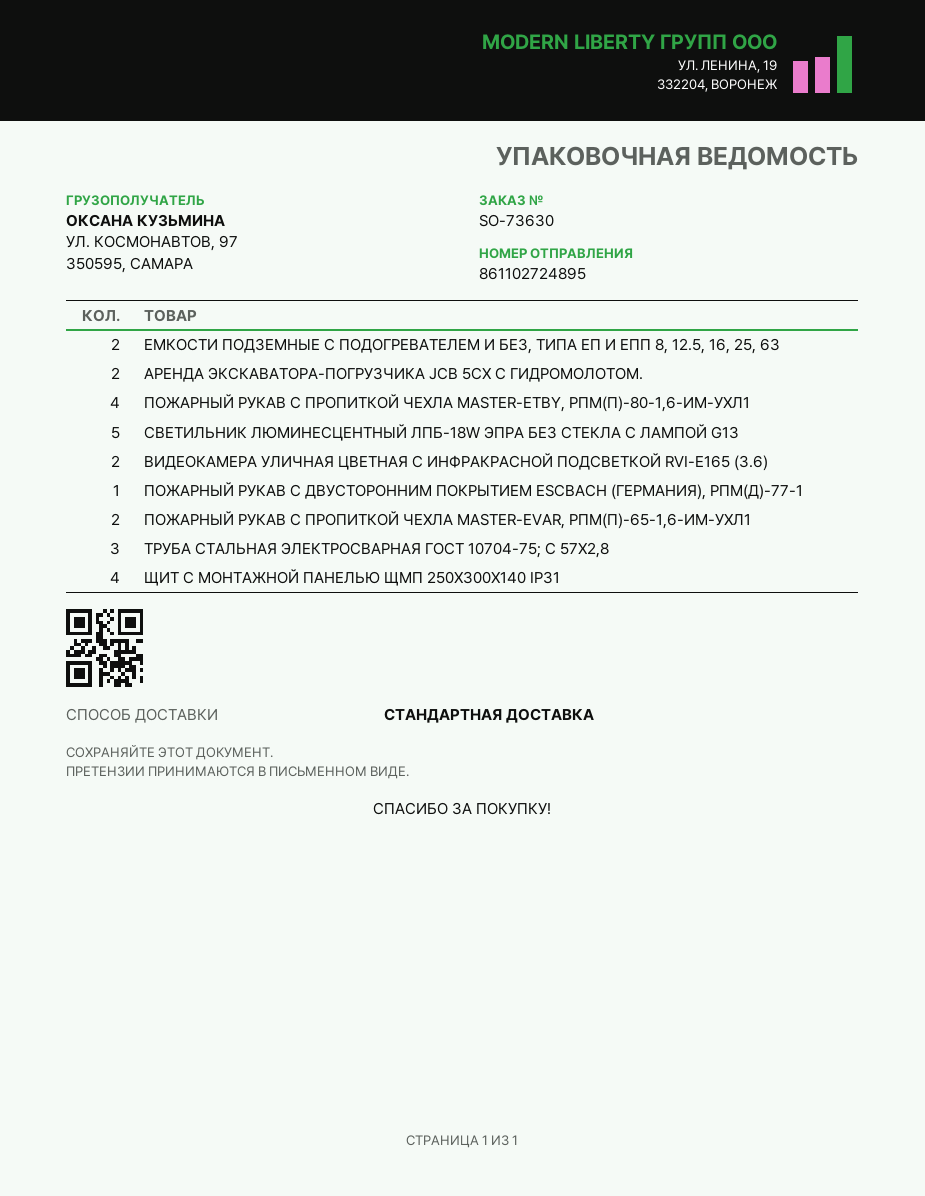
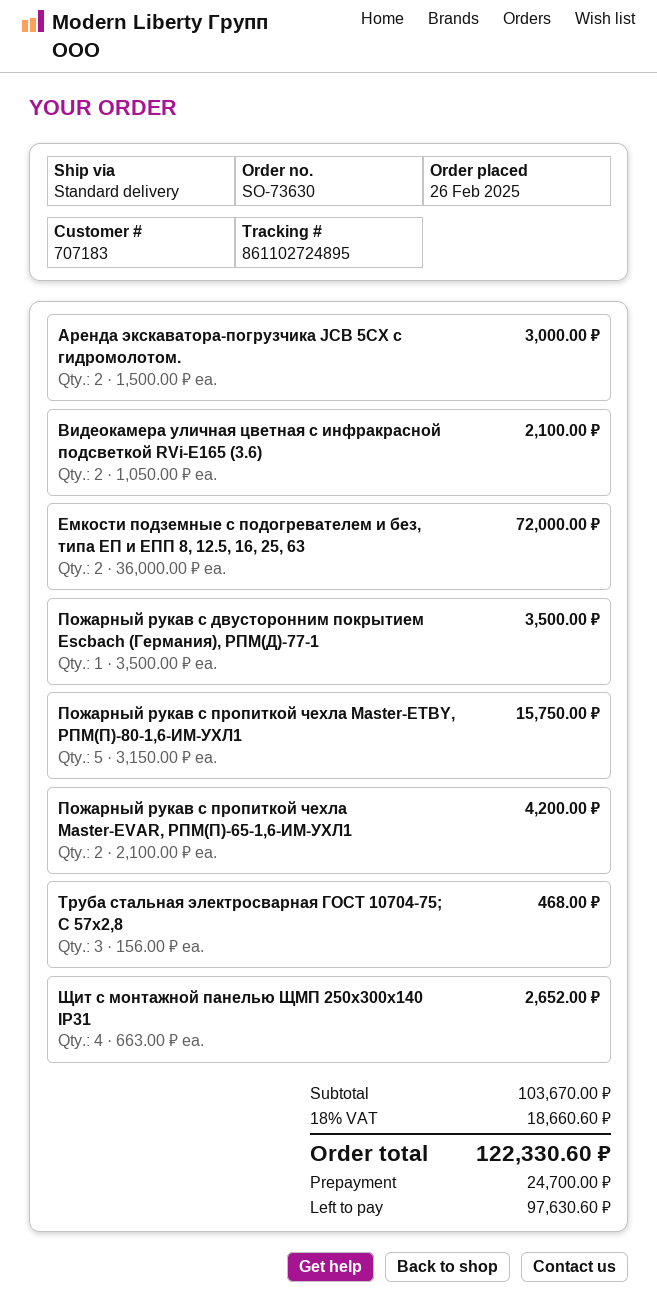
ПОЖАРНЫЙ РУКАВ С ПРОПИТКОЙ ЧЕХЛА MASTER-ETBY, РПМ(П)-80-1,6-ИМ-УХЛ1: 4 -> 5
СВЕТИЛЬНИК ЛЮМИНЕСЦЕНТНЫЙ ЛПБ-18W ЭПРА БЕЗ СТЕКЛА С ЛАМПОЙ G13: 5 -> none

